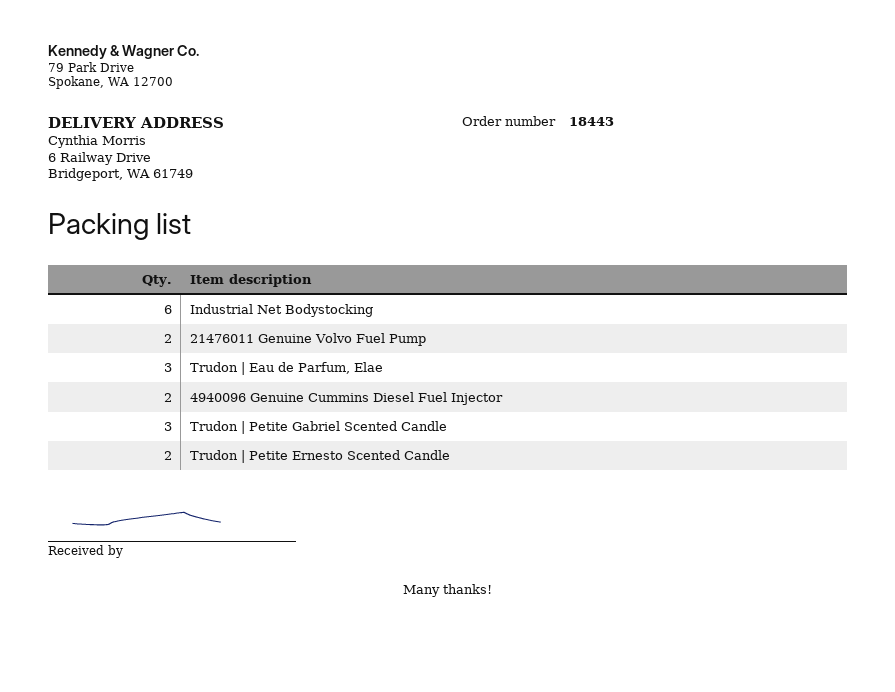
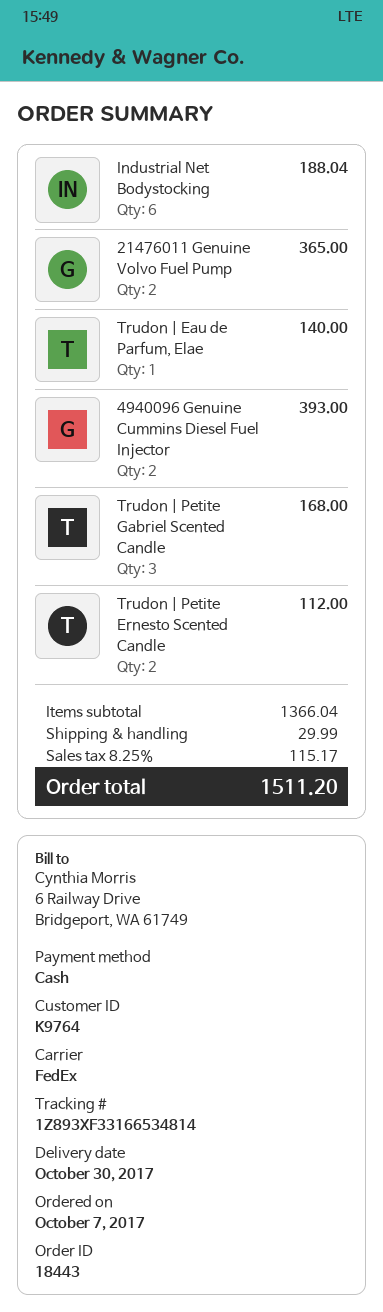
Trudon | Eau de Parfum, Elae: 3 -> 1

